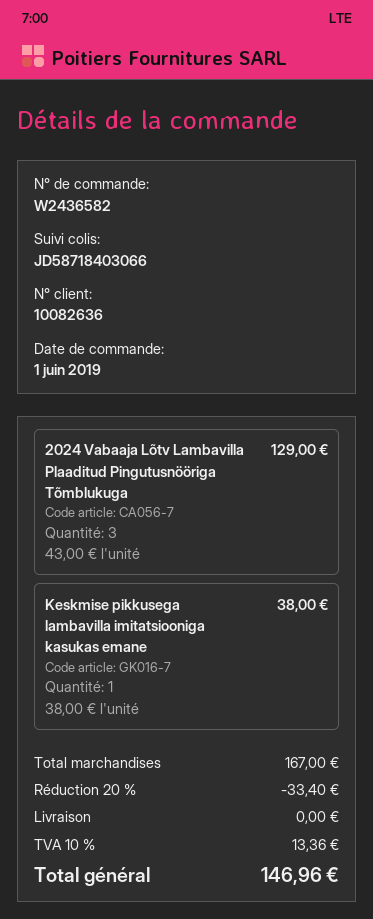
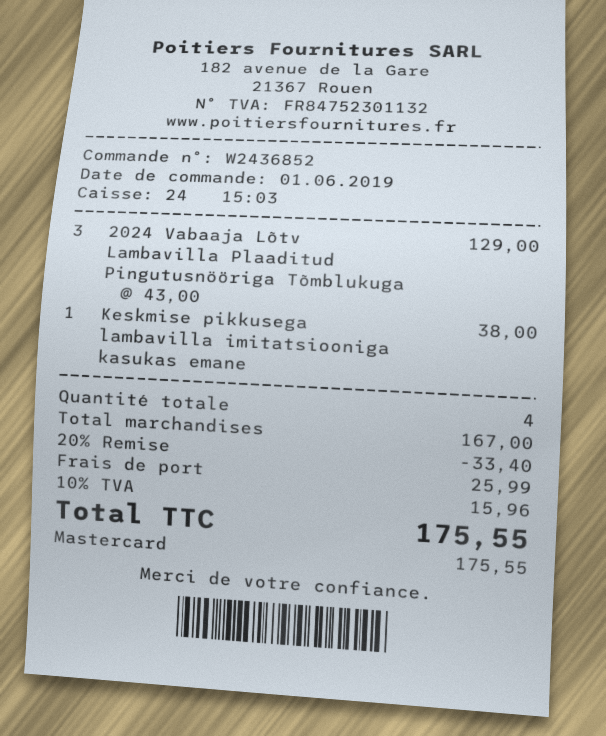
order number: W2436582 -> W2436852
shipping: 0.00 -> 25.99
tax: 10% = 13.36 -> 10% = 15.96
total: 146.96 -> 175.55

